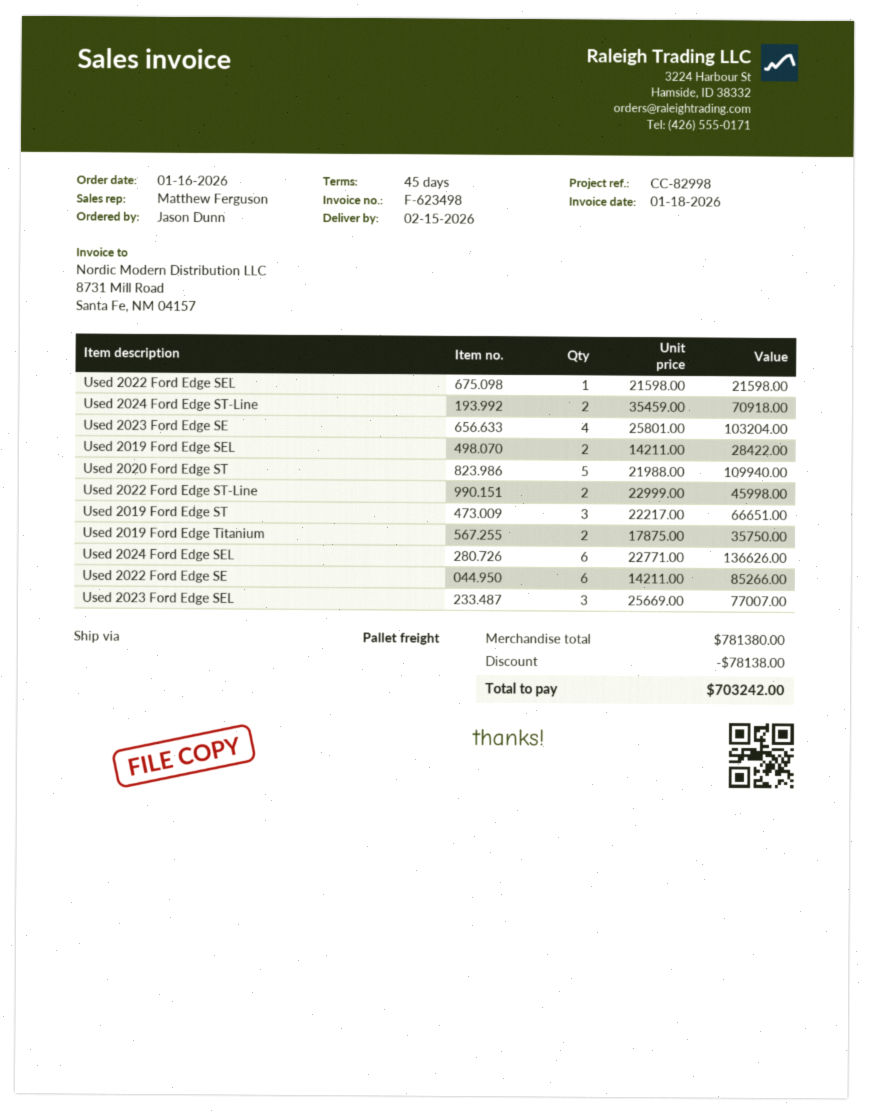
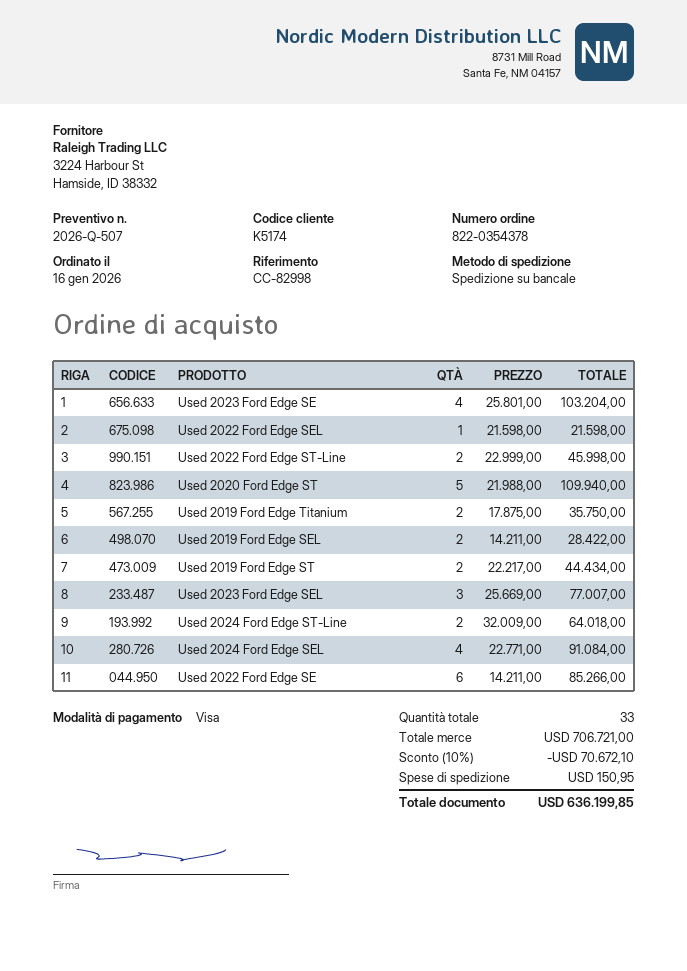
Used 2024 Ford Edge ST-Line: 2 x 35459.00 = 70918.00 -> 2 x 32009.00 = 64018.00
Used 2019 Ford Edge ST: 3 x 22217.00 = 66651.00 -> 2 x 22217.00 = 44434.00
Used 2024 Ford Edge SEL: 6 x 22771.00 = 136626.00 -> 4 x 22771.00 = 91084.00
subtotal: 781380.00 -> 706721.00
discount: 78138.00 -> 70672.10
shipping: none -> 150.95
total: 703242.00 -> 636199.85

